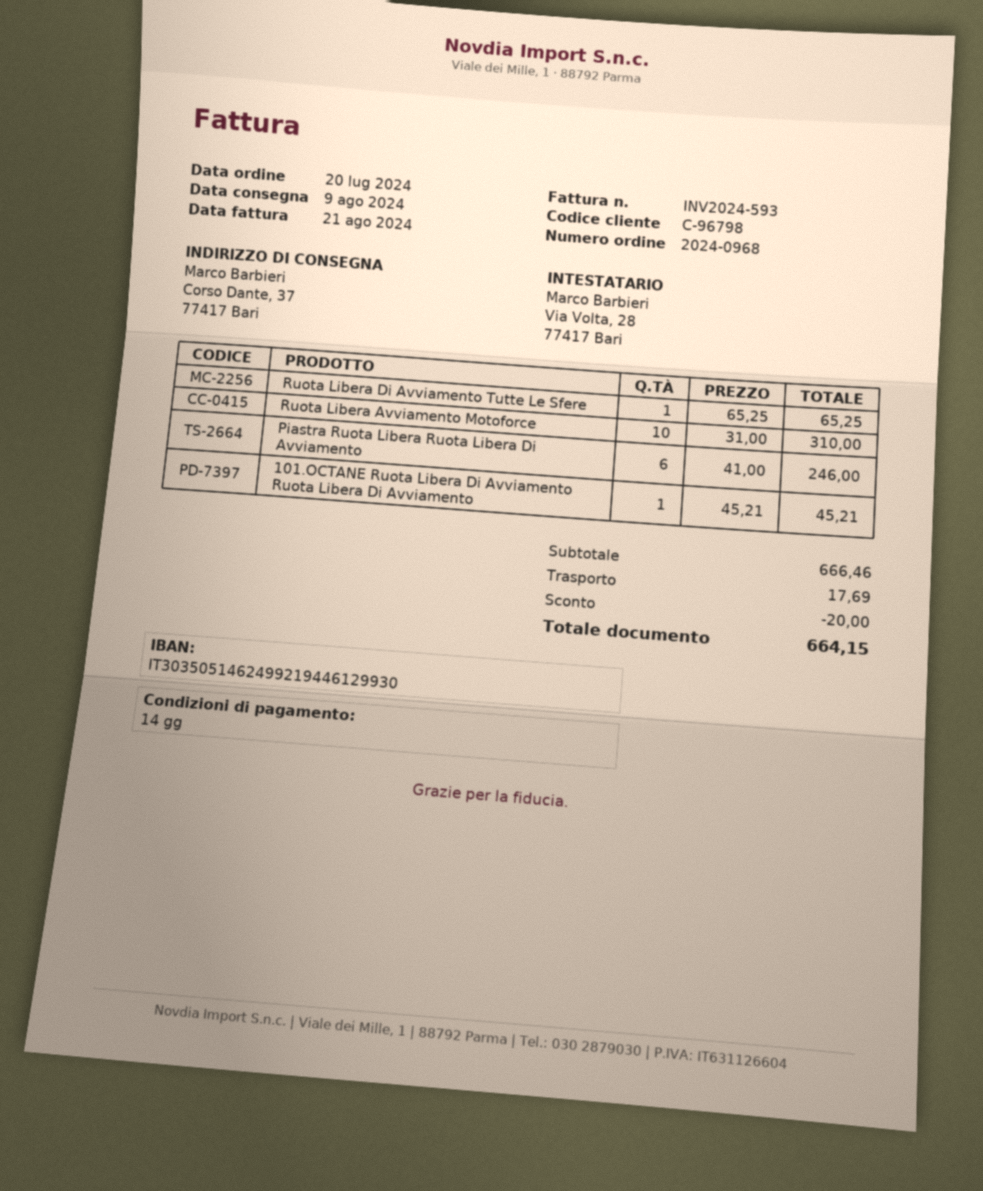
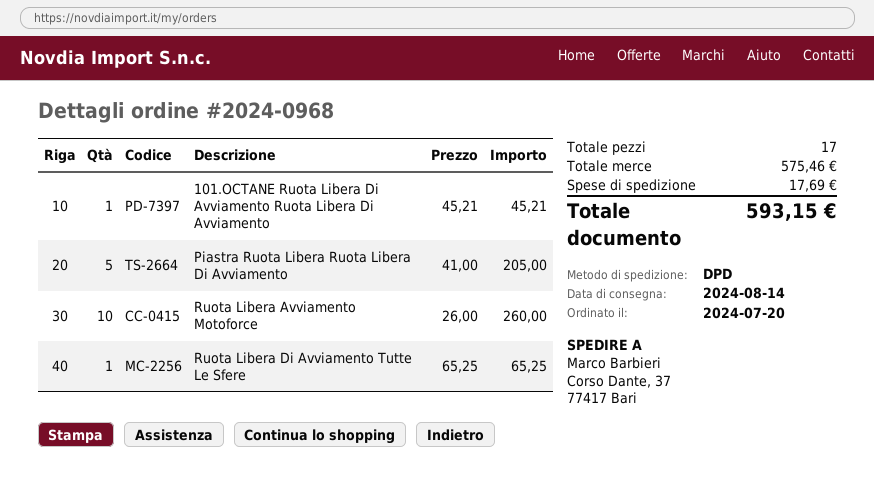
delivery date: 2024-08-09 -> 2024-08-14
Ruota Libera Avviamento Motoforce: 10 x 31.00 = 310.00 -> 10 x 26.00 = 260.00
Piastra Ruota Libera Ruota Libera Di Avviamento: 6 x 41.00 = 246.00 -> 5 x 41.00 = 205.00
subtotal: 666.46 -> 575.46
discount: 20.00 -> none
total: 664.15 -> 593.15

